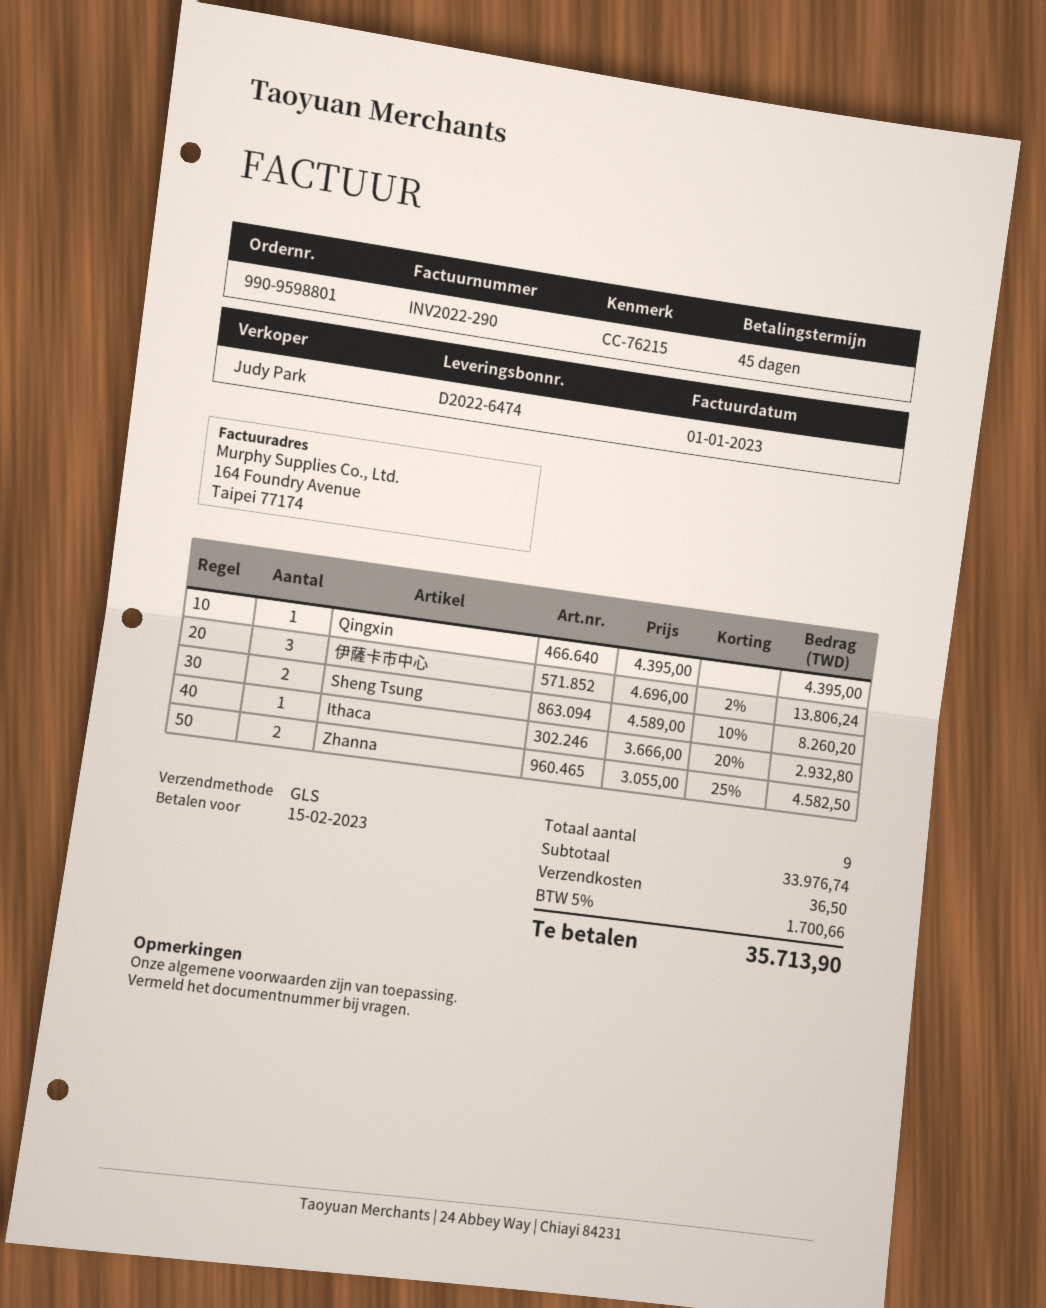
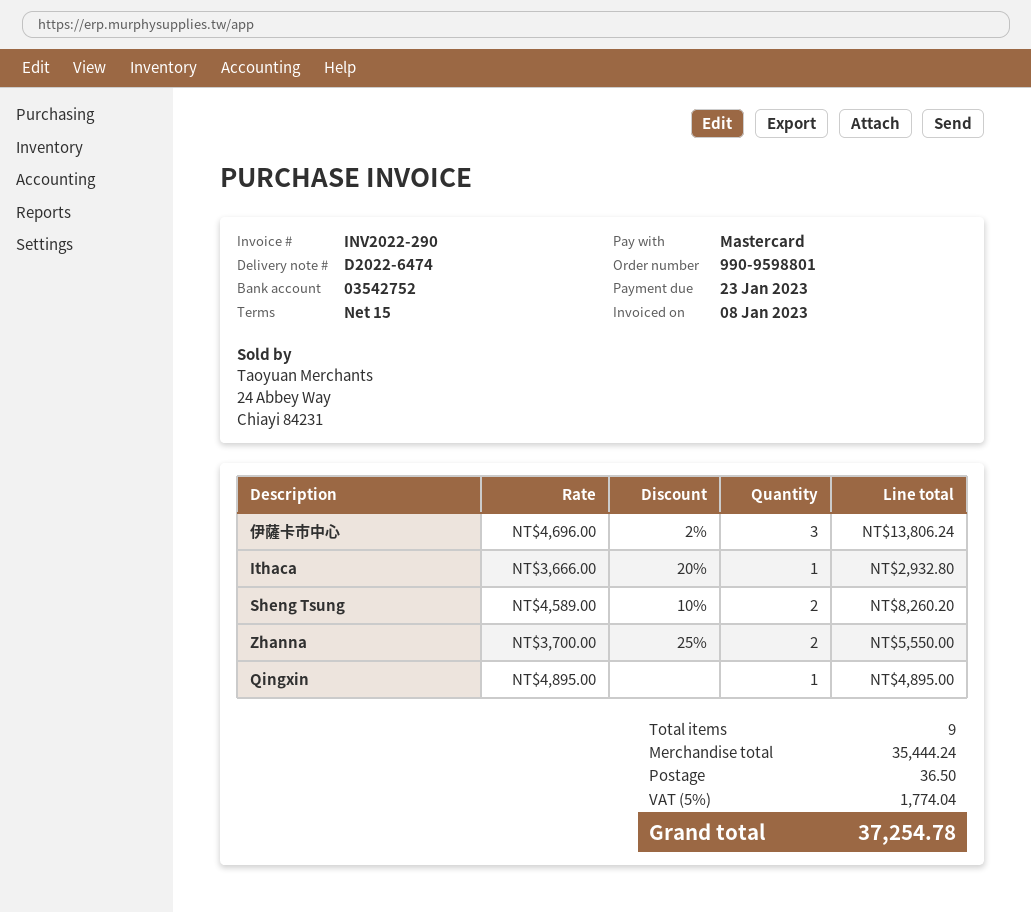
invoice date: 2023-01-01 -> 2023-01-08
payment terms: 45 days -> 15 days
due date: 2023-02-15 -> 2023-01-23
Qingxin: 1 x 4395.00 = 4395.00 -> 1 x 4895.00 = 4895.00
Zhanna: 2 x 3055.00 - 25% = 4582.50 -> 2 x 3700.00 - 25% = 5550.00
subtotal: 33976.74 -> 35444.24
tax: 5% = 1700.66 -> 5% = 1774.04
total: 35713.90 -> 37254.78

